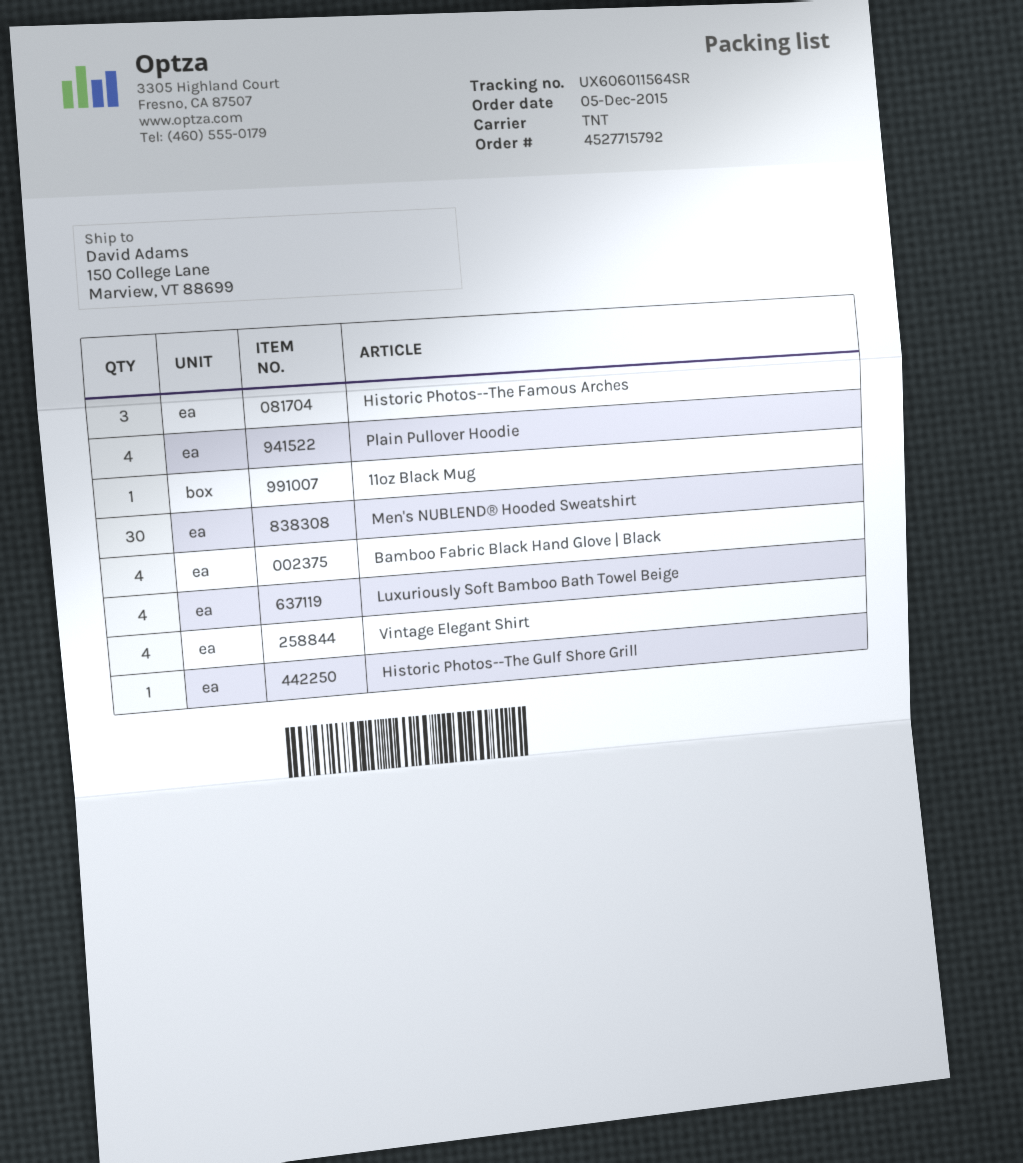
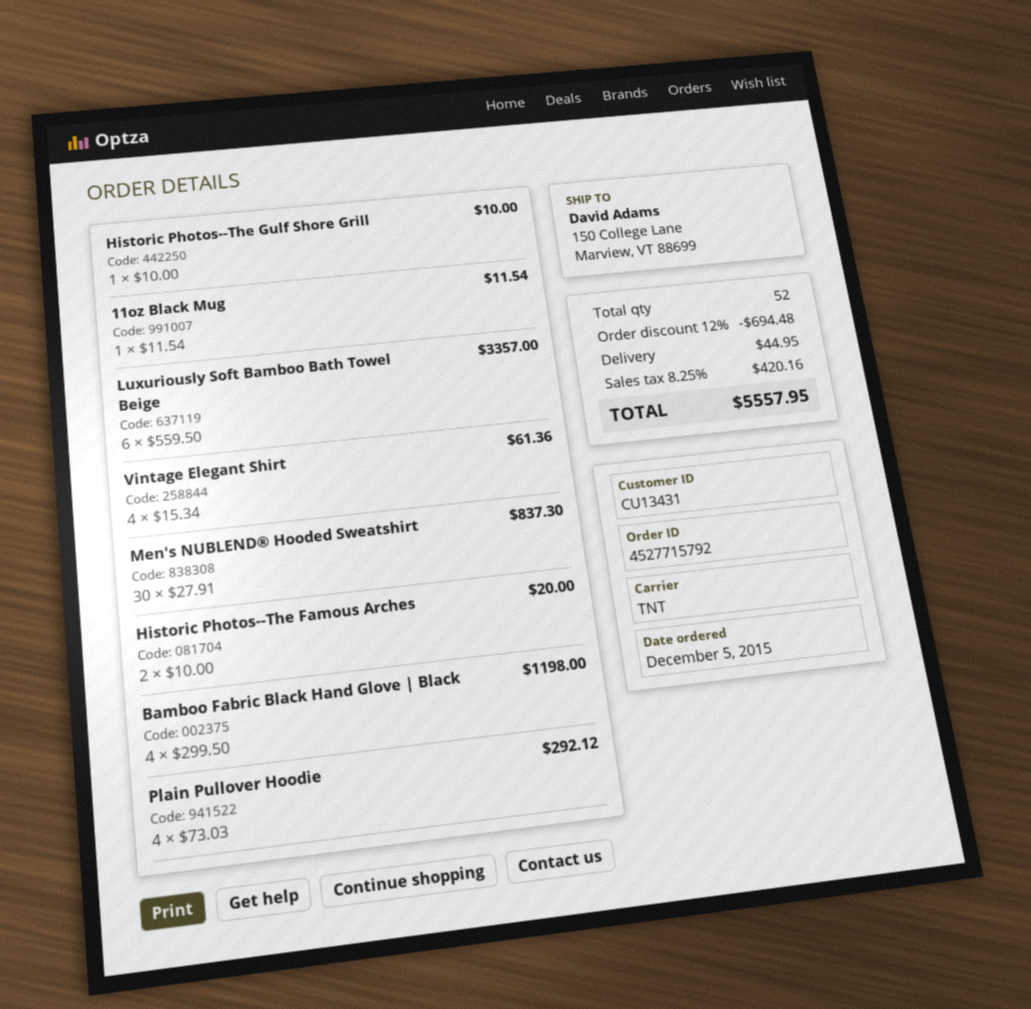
Historic Photos--The Famous Arches: 3 -> 2
Luxuriously Soft Bamboo Bath Towel Beige: 4 -> 6

